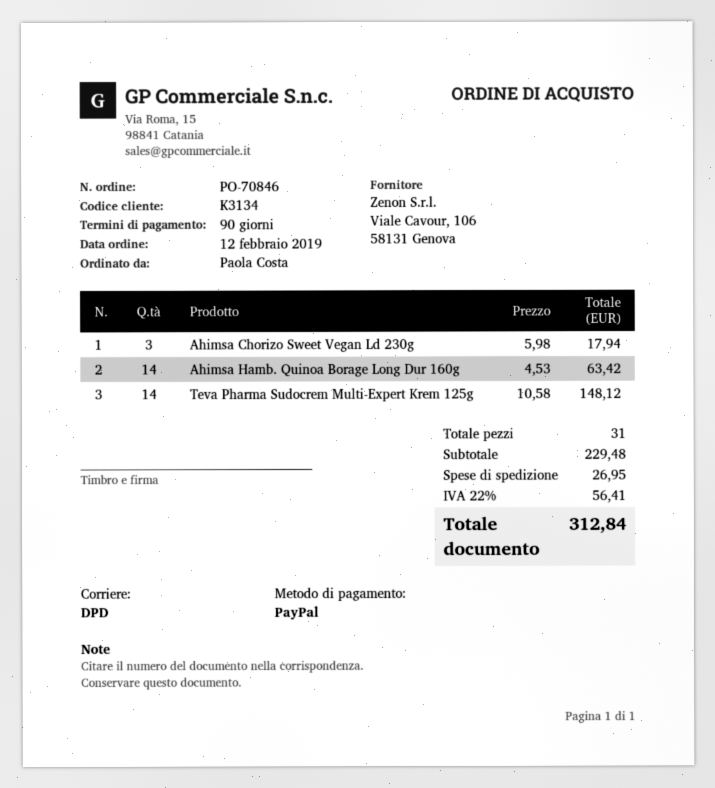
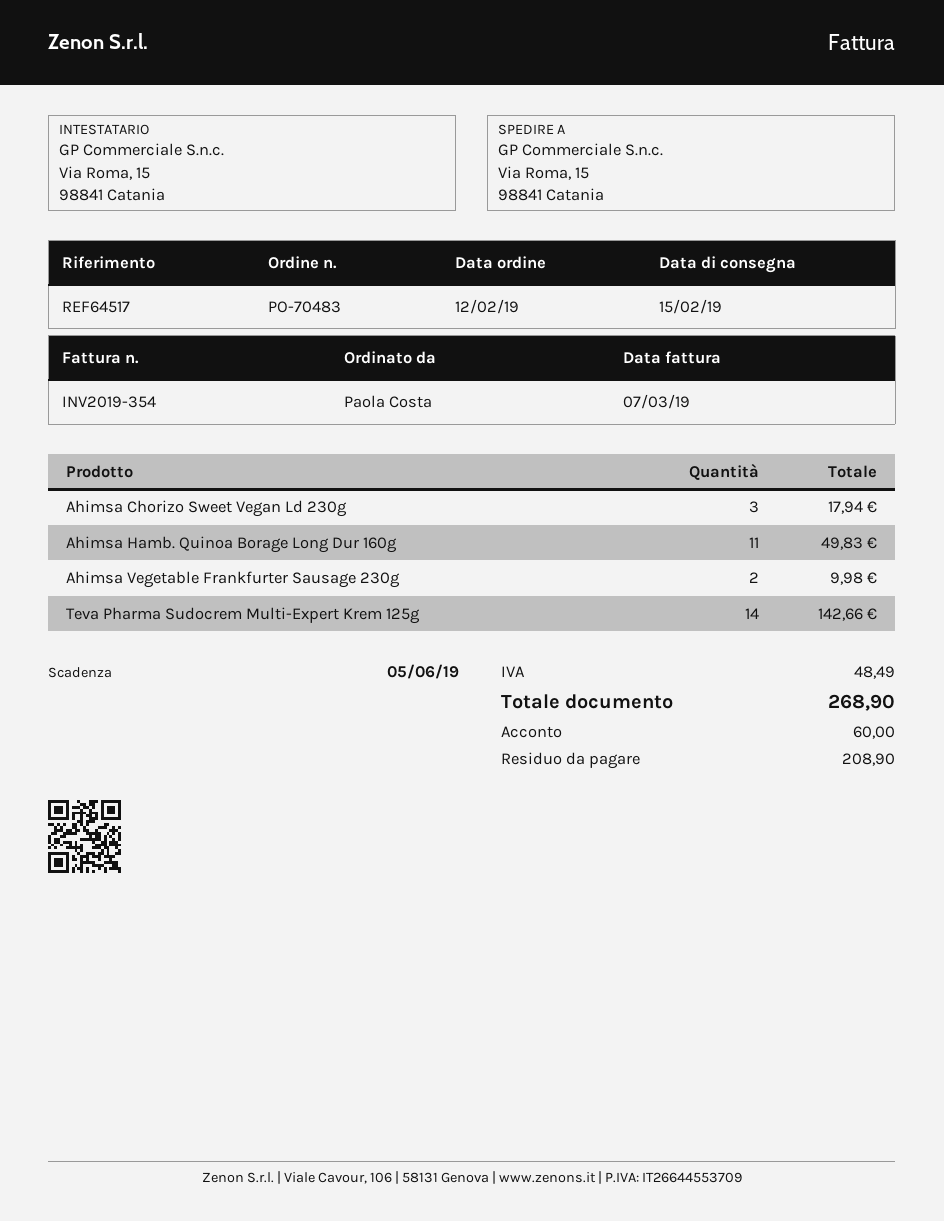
order number: PO-70846 -> PO-70483
Ahimsa Hamb. Quinoa Borage Long Dur 160g: 14 for 63.42 -> 11 for 49.83
Teva Pharma Sudocrem Multi-Expert Krem 125g: 14 for 148.12 -> 14 for 142.66
Ahimsa Vegetable Frankfurter Sausage 230g: none -> 2 for 9.98
shipping: 26.95 -> none
tax: 56.41 -> 48.49
total: 312.84 -> 268.90

